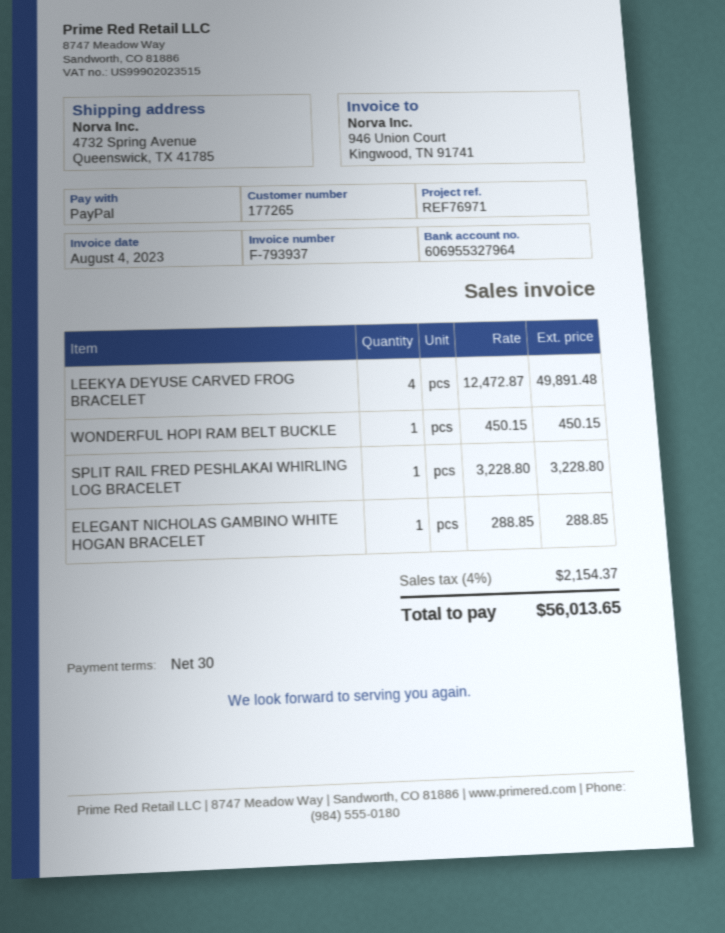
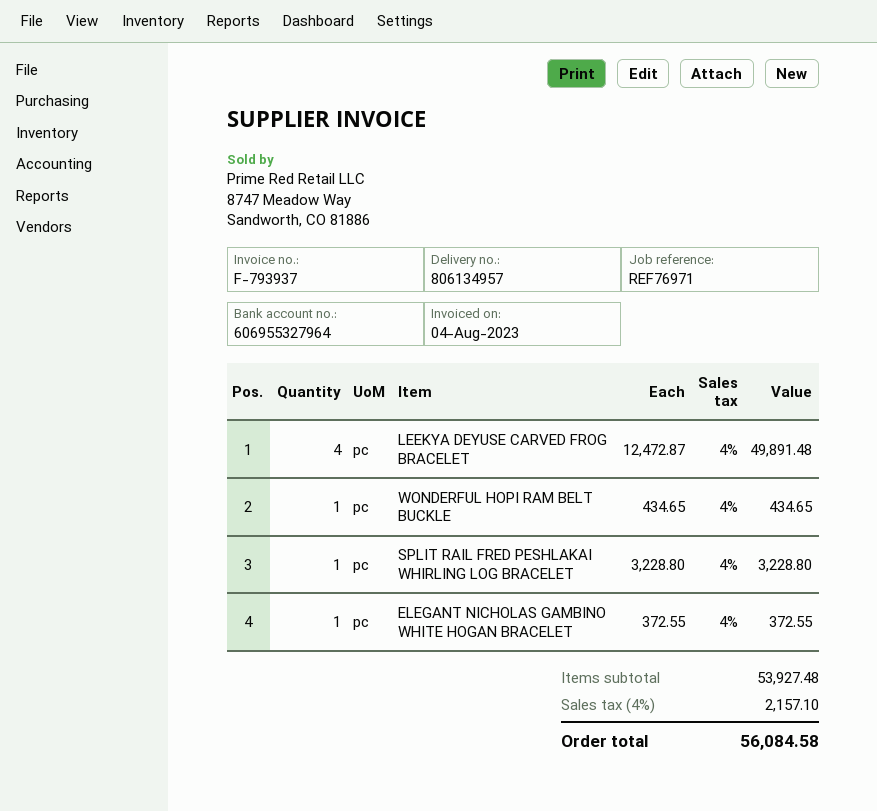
WONDERFUL HOPI RAM BELT BUCKLE: 1 x 450.15 = 450.15 -> 1 x 434.65 = 434.65
ELEGANT NICHOLAS GAMBINO WHITE HOGAN BRACELET: 1 x 288.85 = 288.85 -> 1 x 372.55 = 372.55
tax: 4% = 2154.37 -> 4% = 2157.10
total: 56013.65 -> 56084.58

